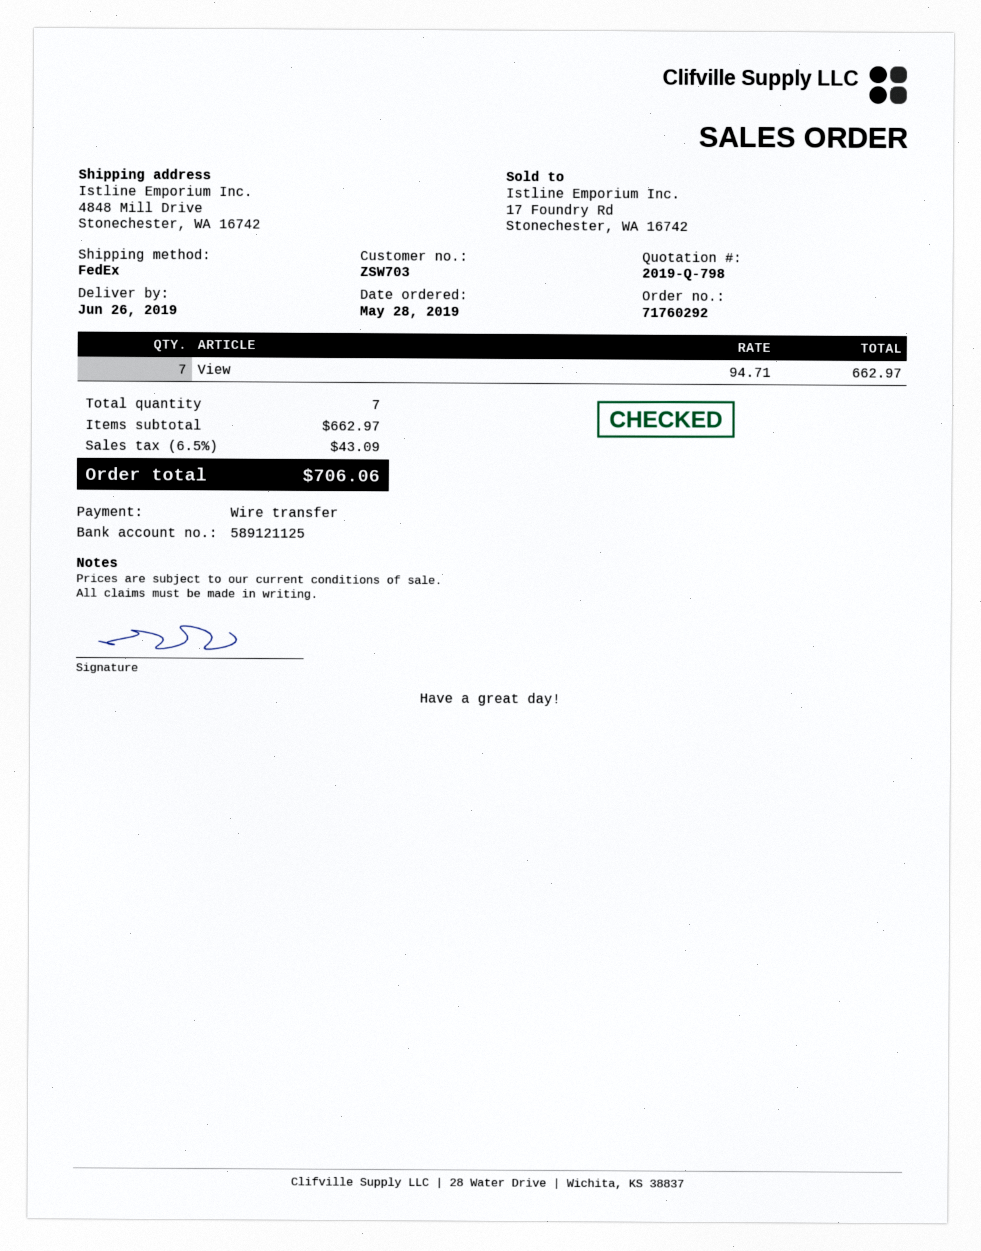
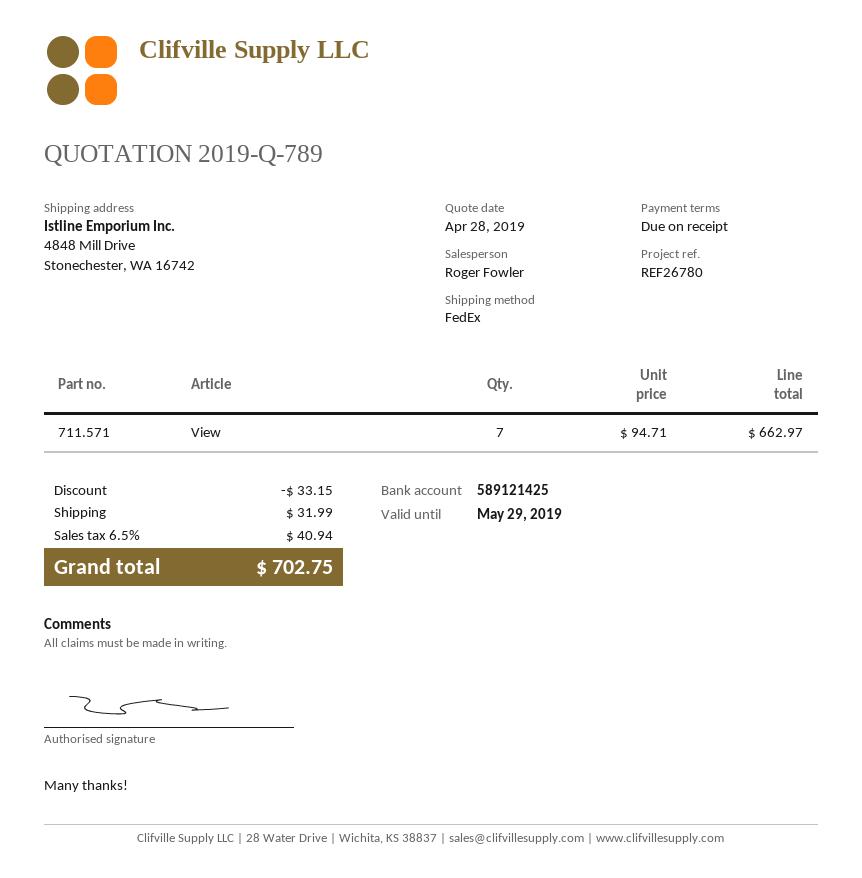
quote number: 2019-Q-798 -> 2019-Q-789
bank account: 589121125 -> 589121425
discount: none -> 33.15
shipping: none -> 31.99
tax: 6.5% = 43.09 -> 6.5% = 40.94
total: 706.06 -> 702.75

